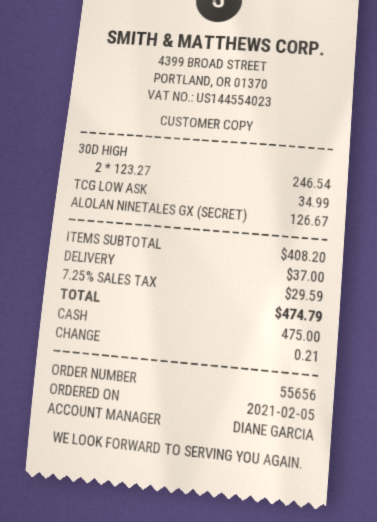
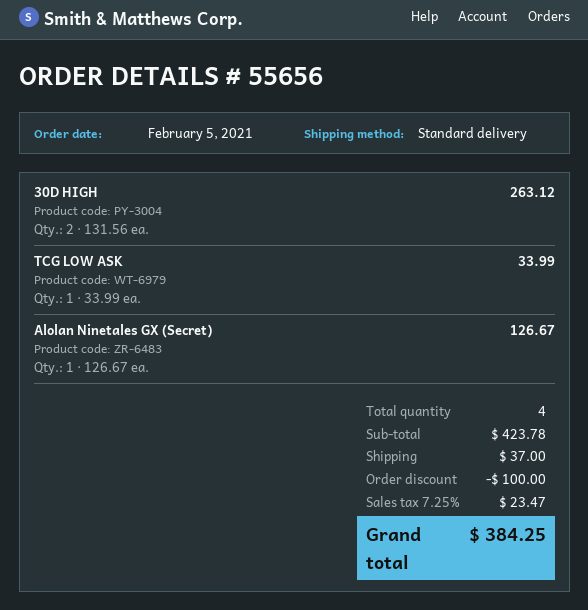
30D HIGH: 2 x 123.27 = 246.54 -> 2 x 131.56 = 263.12
TCG LOW ASK: 1 x 34.99 = 34.99 -> 1 x 33.99 = 33.99
subtotal: 408.20 -> 423.78
discount: none -> 100.00
tax: 7.25% = 29.59 -> 7.25% = 23.47
total: 474.79 -> 384.25

